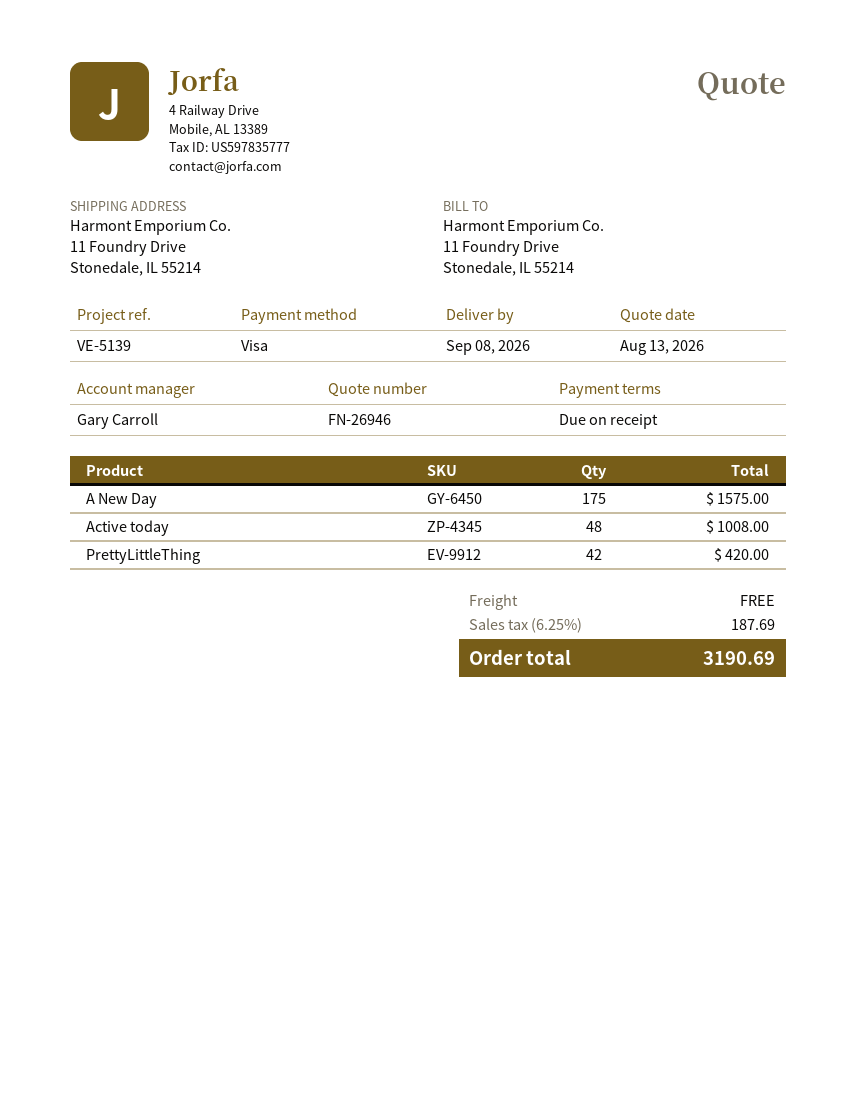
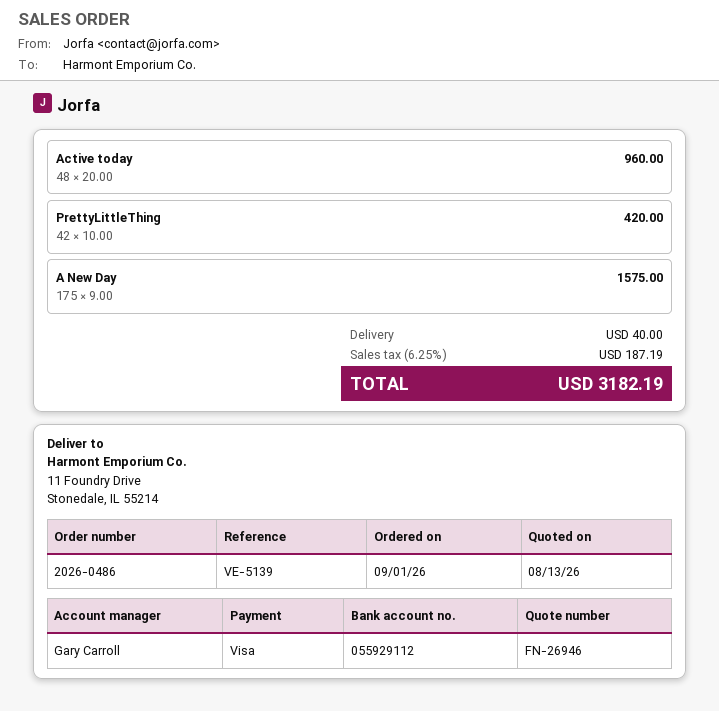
Active today: 48 for 1008.00 -> 48 for 960.00
shipping: 0.00 -> 40.00
tax: 6.25% = 187.69 -> 6.25% = 187.19
total: 3190.69 -> 3182.19

